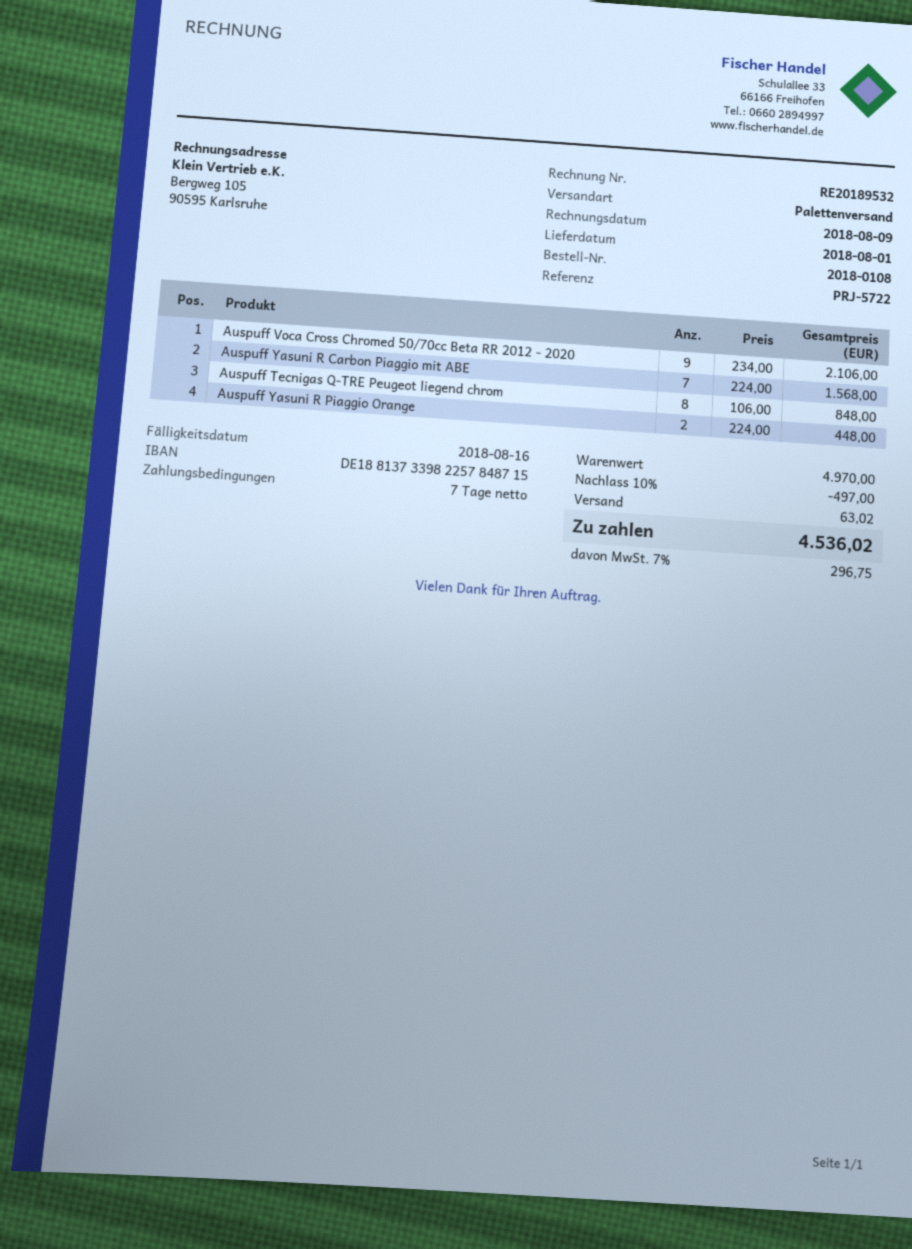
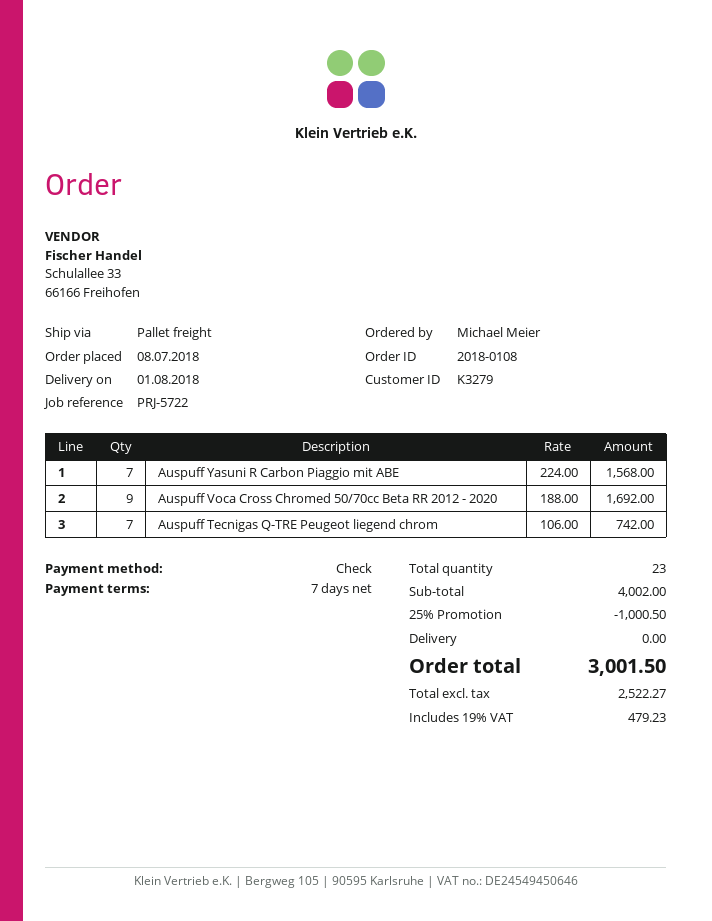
Auspuff Voca Cross Chromed 50/70cc Beta RR 2012 - 2020: 9 x 234.00 = 2106.00 -> 9 x 188.00 = 1692.00
Auspuff Tecnigas Q-TRE Peugeot liegend chrom: 8 x 106.00 = 848.00 -> 7 x 106.00 = 742.00
Auspuff Yasuni R Piaggio Orange: 2 x 224.00 = 448.00 -> none
subtotal: 4970.00 -> 4002.00
discount: 10% = 497.00 -> 25% = 1000.50
shipping: 63.02 -> 0.00
tax: 7% = 296.75 -> 19% = 479.23
total: 4536.02 -> 3001.50

